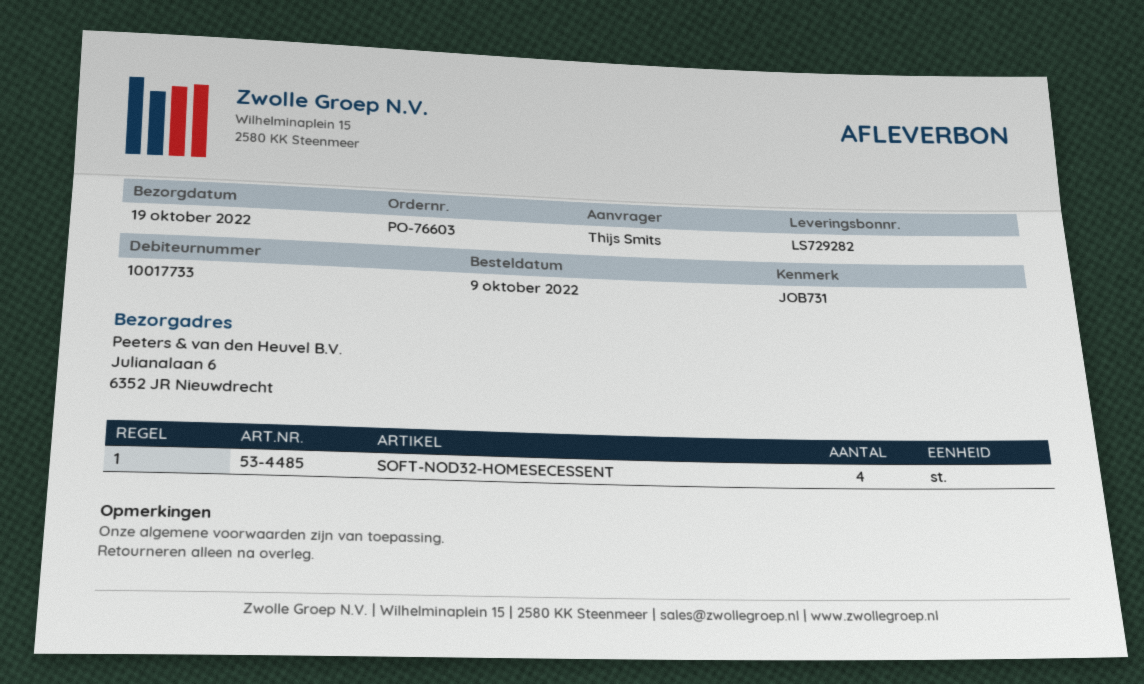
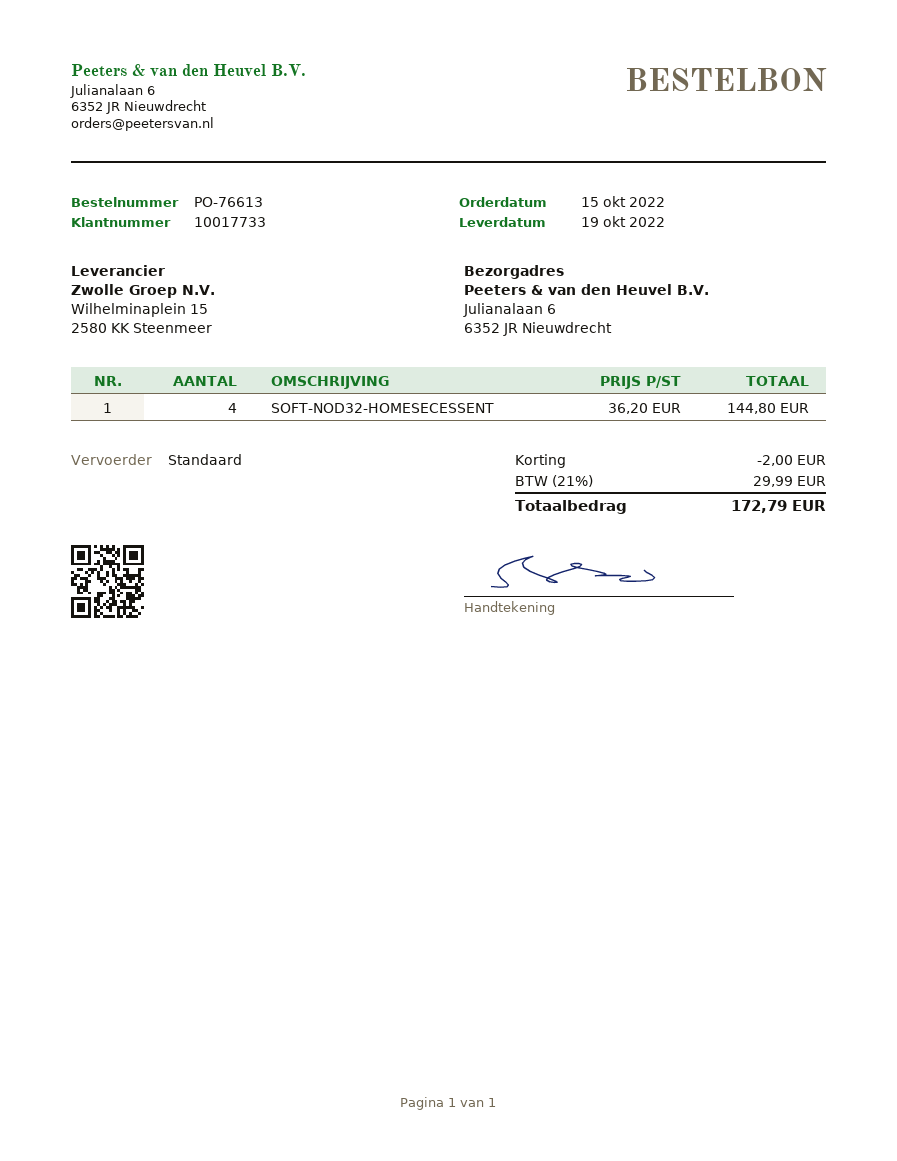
order number: PO-76603 -> PO-76613
order date: 2022-10-09 -> 2022-10-15

